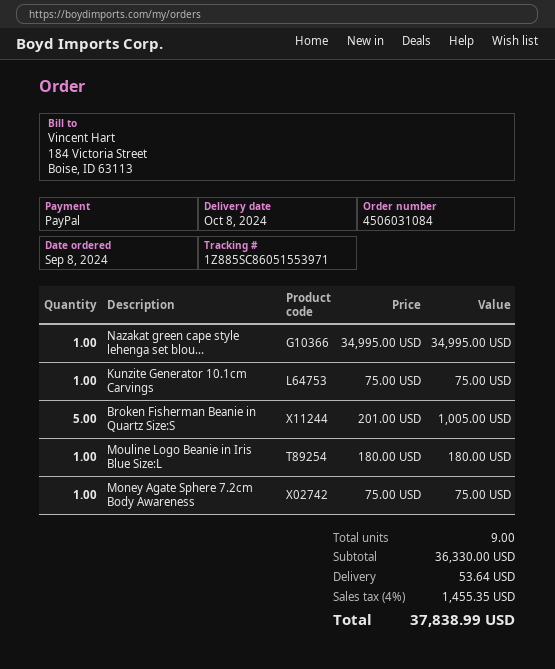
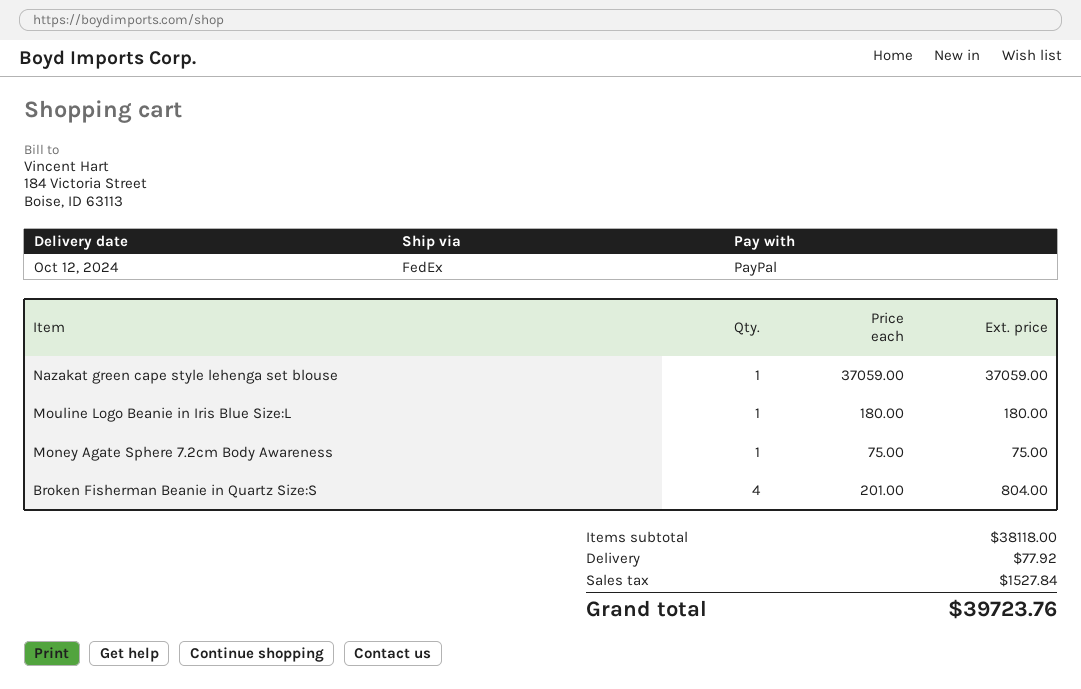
delivery date: 2024-10-08 -> 2024-10-12
Nazakat green cape style lehenga set blou...: 1 x 34995.00 = 34995.00 -> 1 x 37059.00 = 37059.00
Kunzite Generator 10.1cm Carvings: 1 x 75.00 = 75.00 -> none
Broken Fisherman Beanie in Quartz Size:S: 5 x 201.00 = 1005.00 -> 4 x 201.00 = 804.00
subtotal: 36330.00 -> 38118.00
shipping: 53.64 -> 77.92
tax: 1455.35 -> 1527.84
total: 37838.99 -> 39723.76

